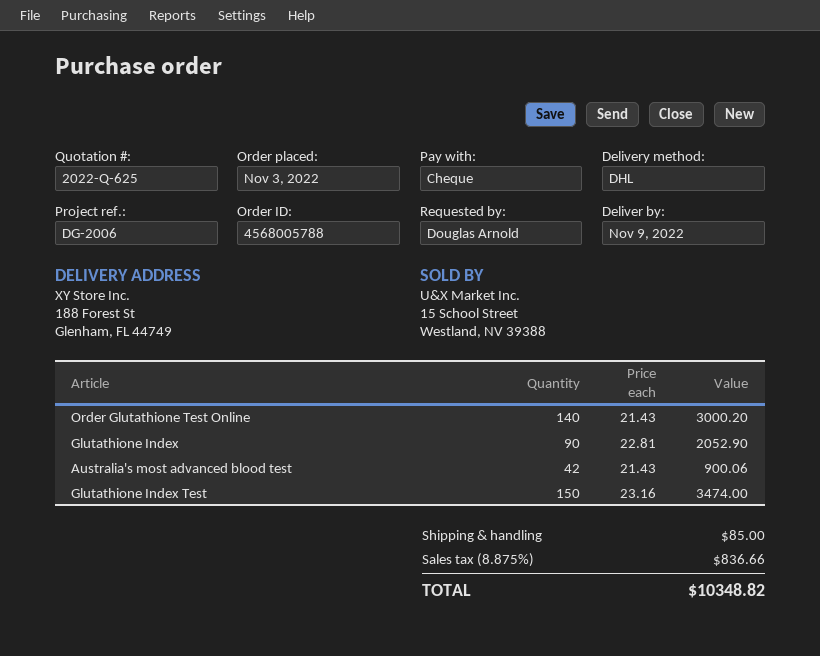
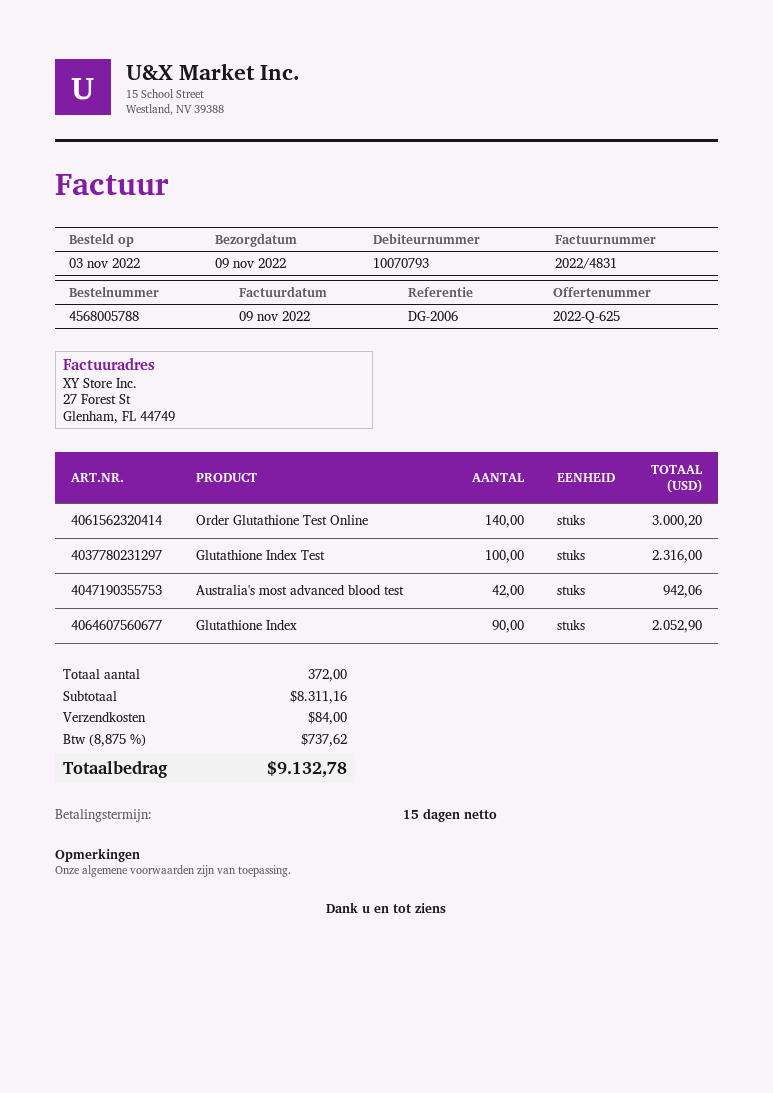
Australia's most advanced blood test: 42 for 900.06 -> 42 for 942.06
Glutathione Index Test: 150 for 3474.00 -> 100 for 2316.00
shipping: 85.00 -> 84.00
tax: 8.875% = 836.66 -> 8.875% = 737.62
total: 10348.82 -> 9132.78

